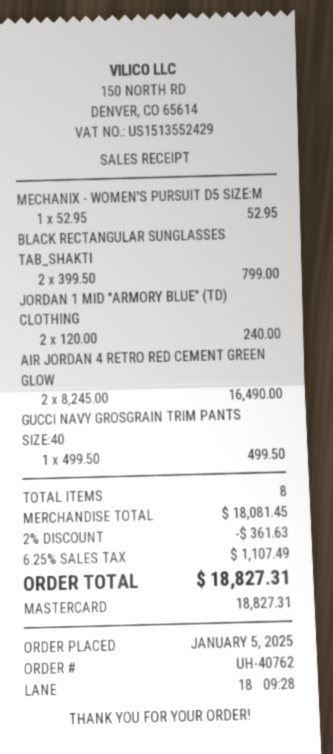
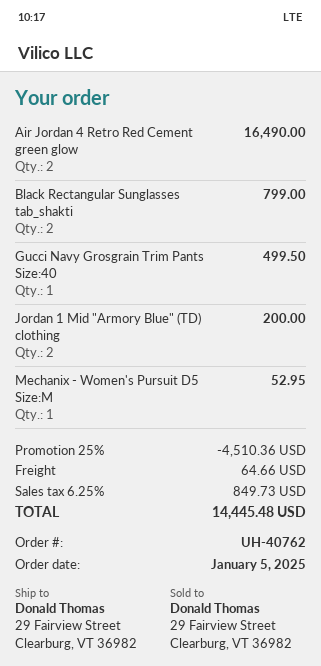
JORDAN 1 MID "ARMORY BLUE" (TD) CLOTHING: 2 for 240.00 -> 2 for 200.00
discount: 2% = 361.63 -> 25% = 4510.36
shipping: none -> 64.66
tax: 6.25% = 1107.49 -> 6.25% = 849.73
total: 18827.31 -> 14445.48

